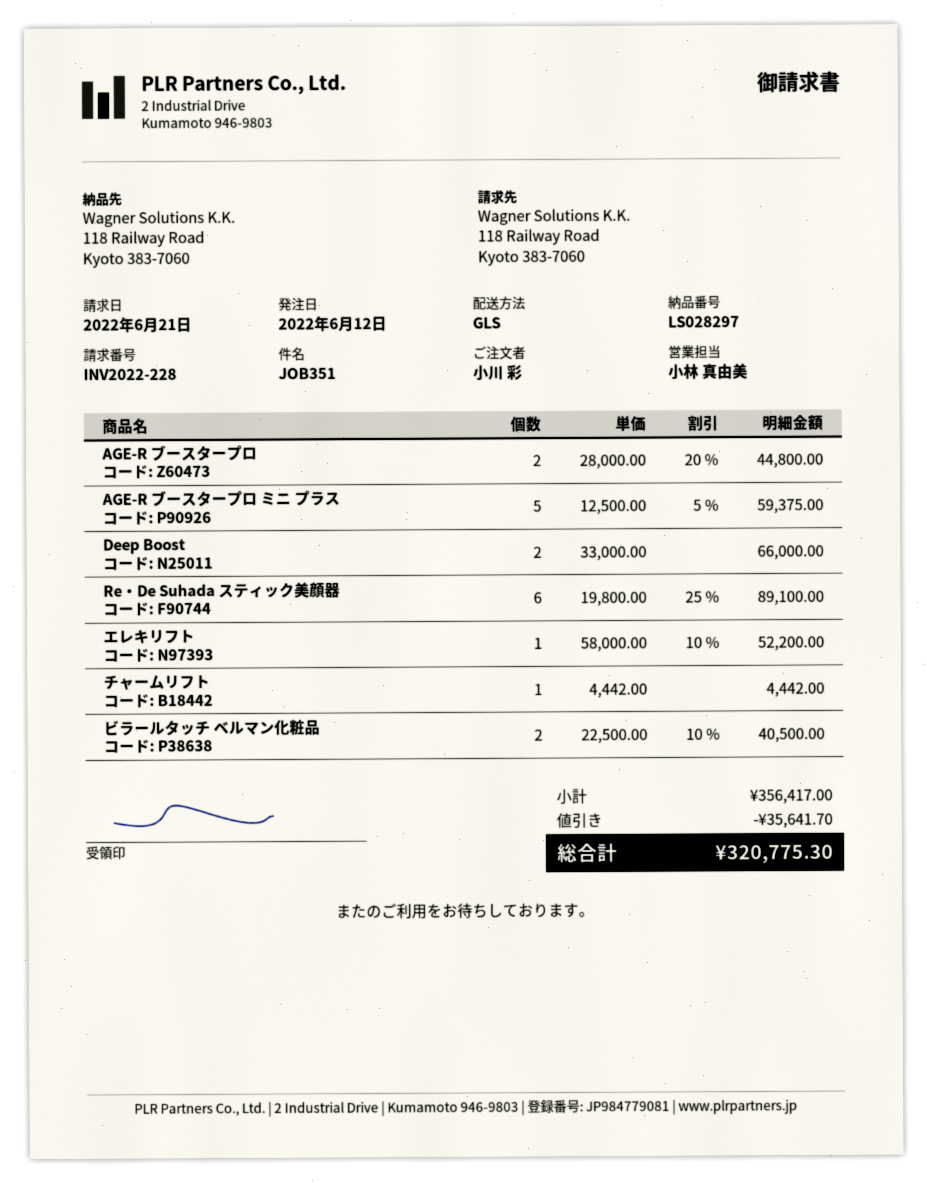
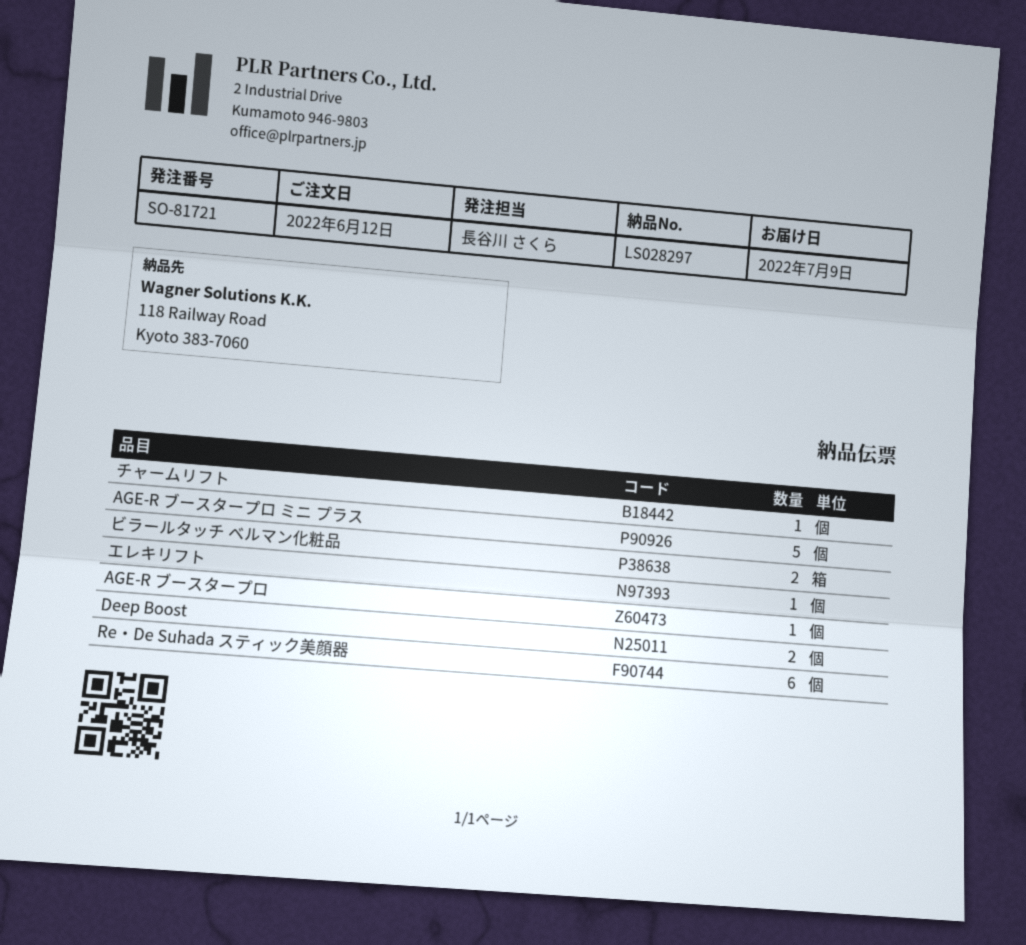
ordered by: 小川 彩 -> 長谷川 さくら
AGE-R ブースタープロ: 2 -> 1

